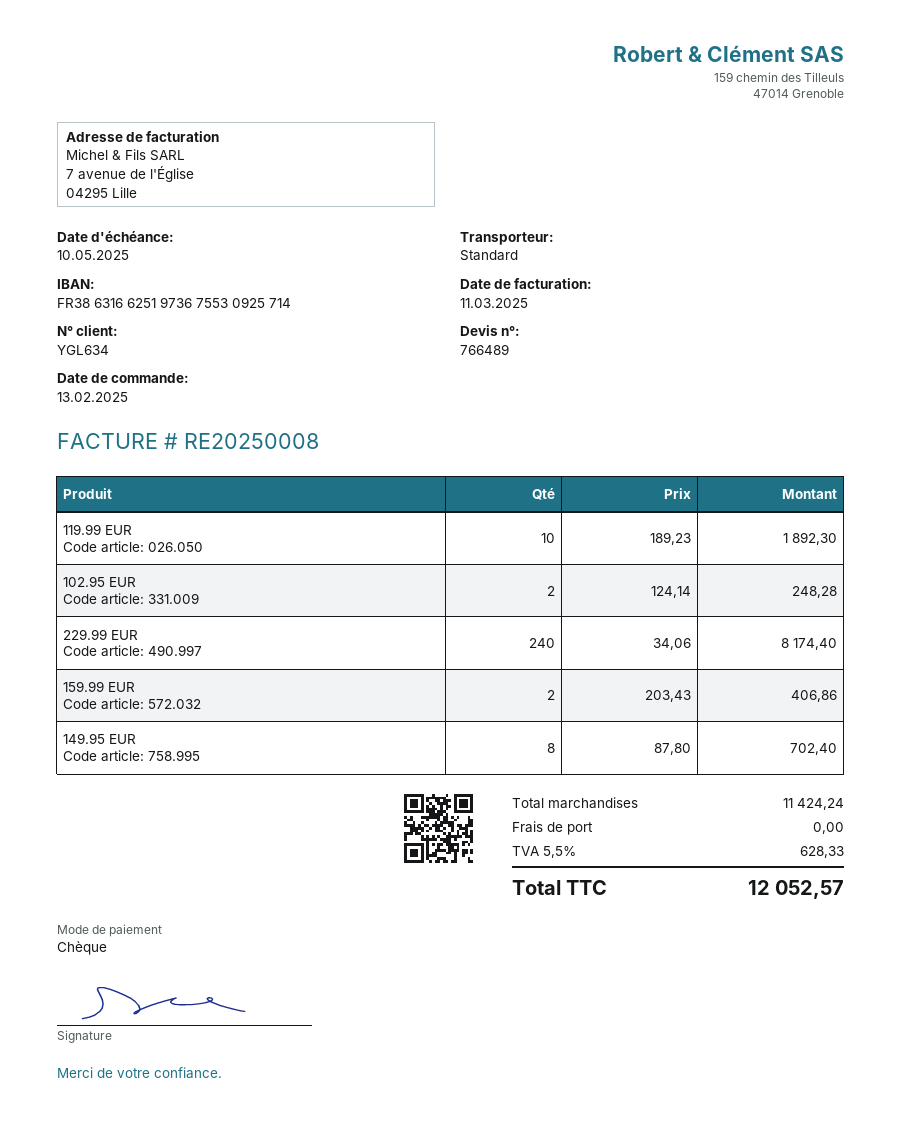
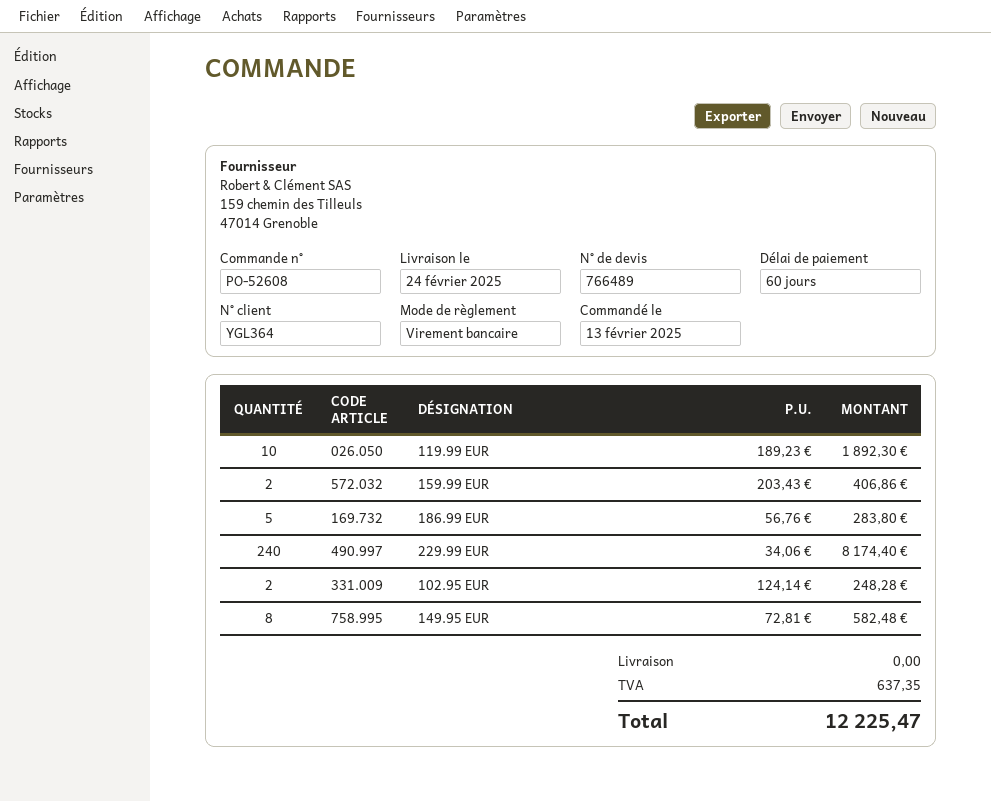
customer number: YGL634 -> YGL364
payment method: cheque -> bank transfer
149.95 EUR: 8 x 87.80 = 702.40 -> 8 x 72.81 = 582.48
186.99 EUR: none -> 5 x 56.76 = 283.80
tax: 628.33 -> 637.35
total: 12052.57 -> 12225.47

